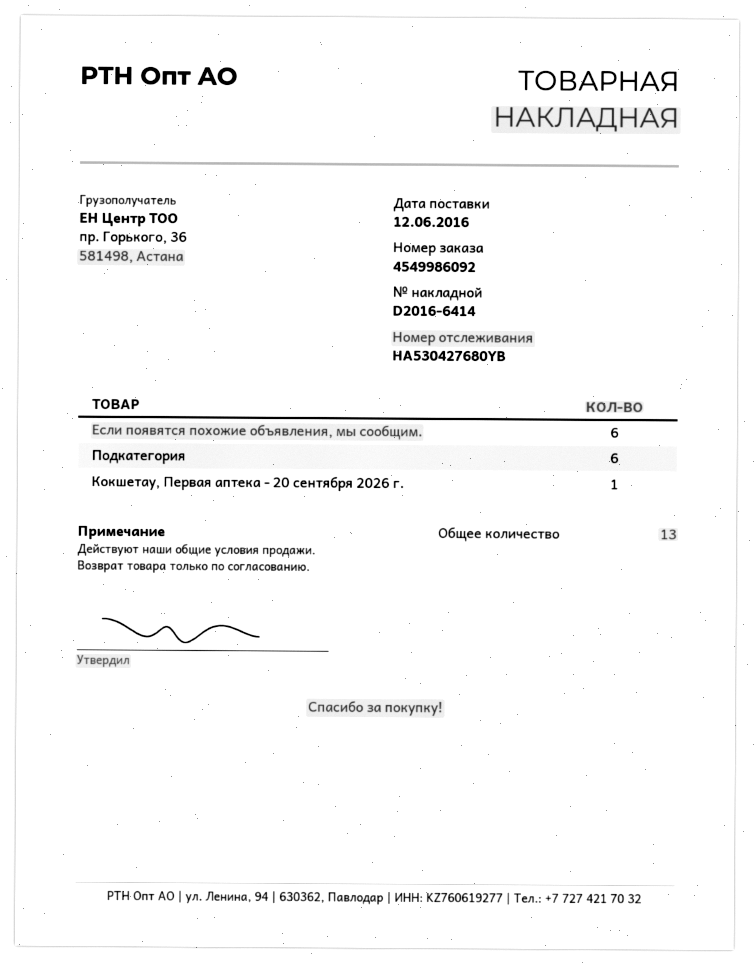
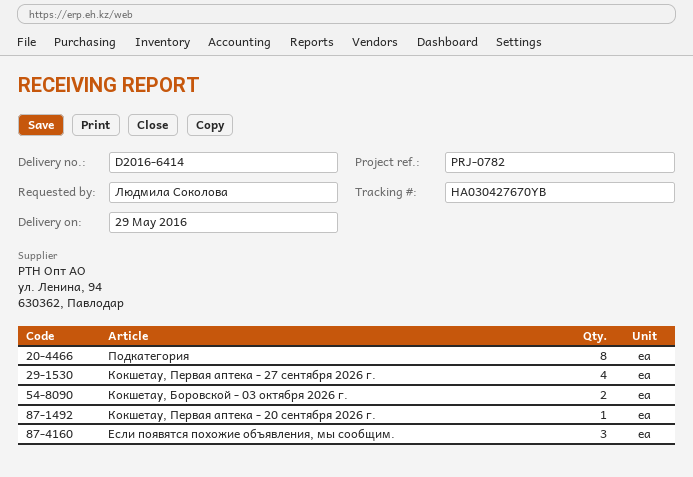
delivery date: 2016-06-12 -> 2016-05-29
tracking number: HA530427680YB -> HA030427670YB
Если появятся похожие объявления, мы сообщим.: 6 -> 3
Подкатегория: 6 -> 8
Кокшетау, Первая аптека - 27 сентября 2026 г.: none -> 4
Кокшетау, Боровской - 03 октября 2026 г.: none -> 2

